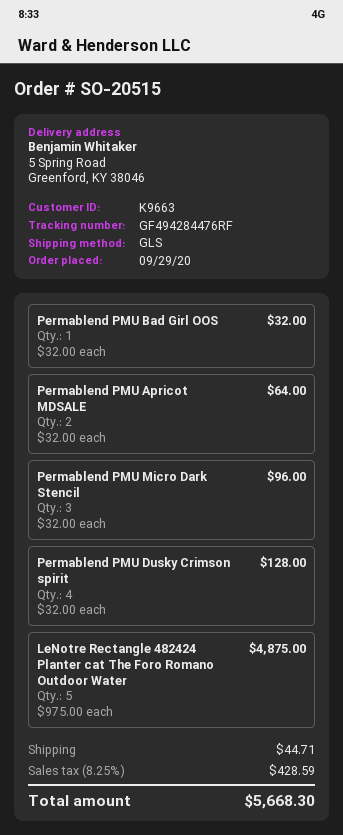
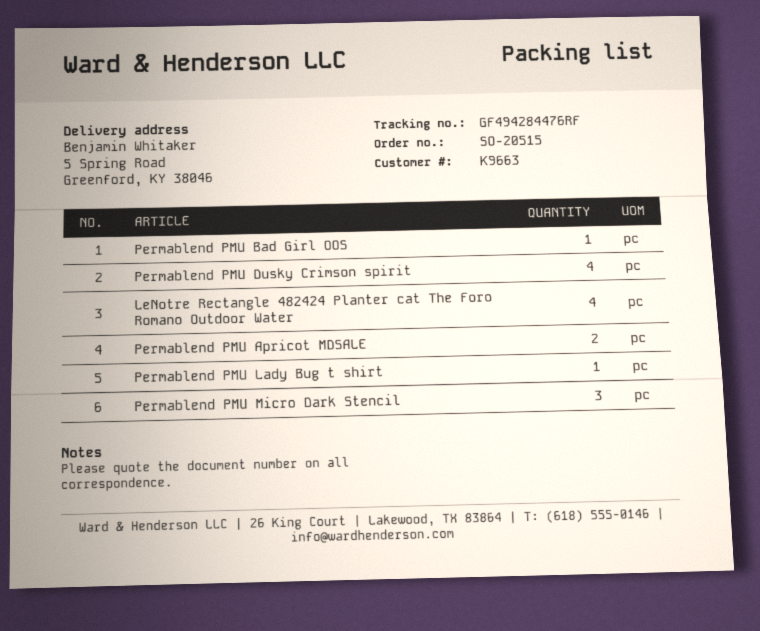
LeNotre Rectangle 482424 Planter cat The Foro Romano Outdoor Water: 5 -> 4
Permablend PMU Lady Bug t shirt: none -> 1

